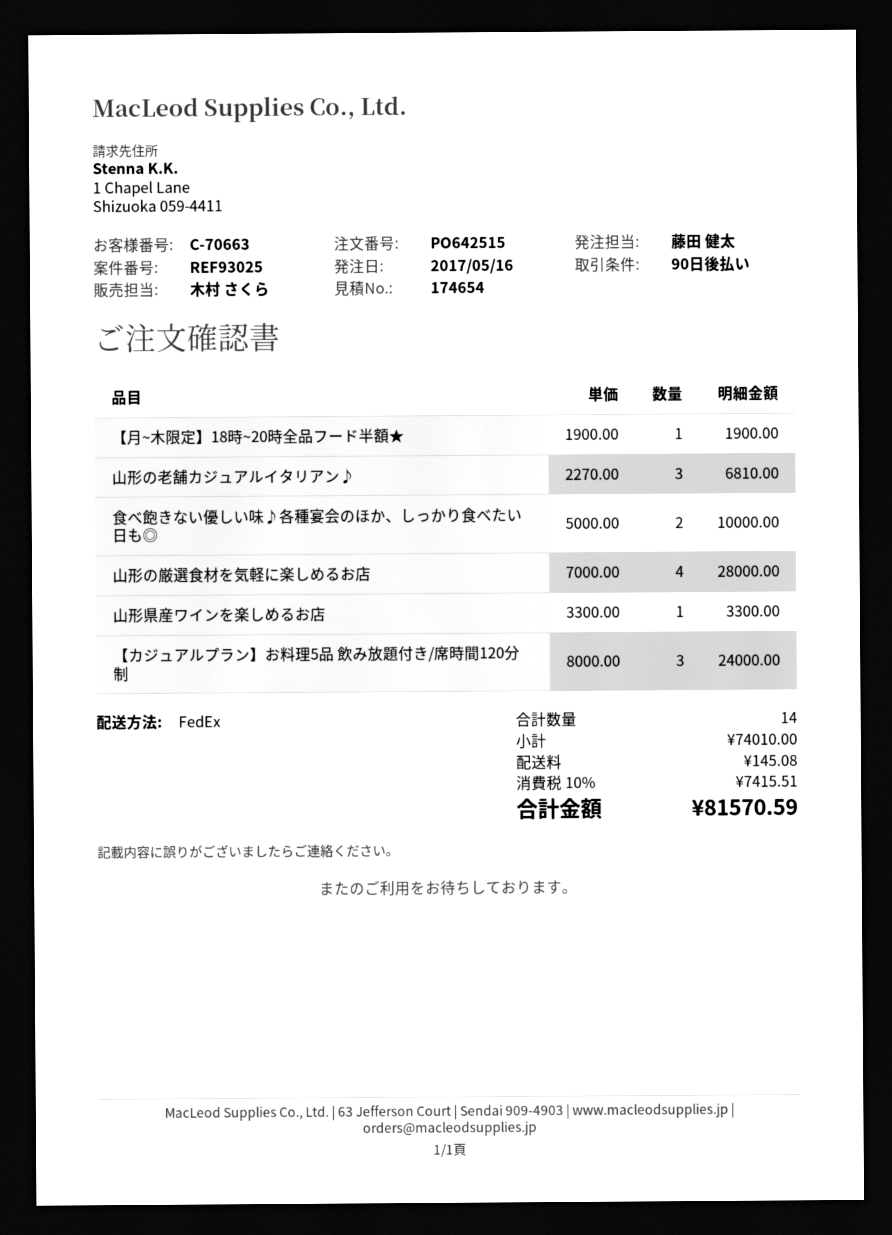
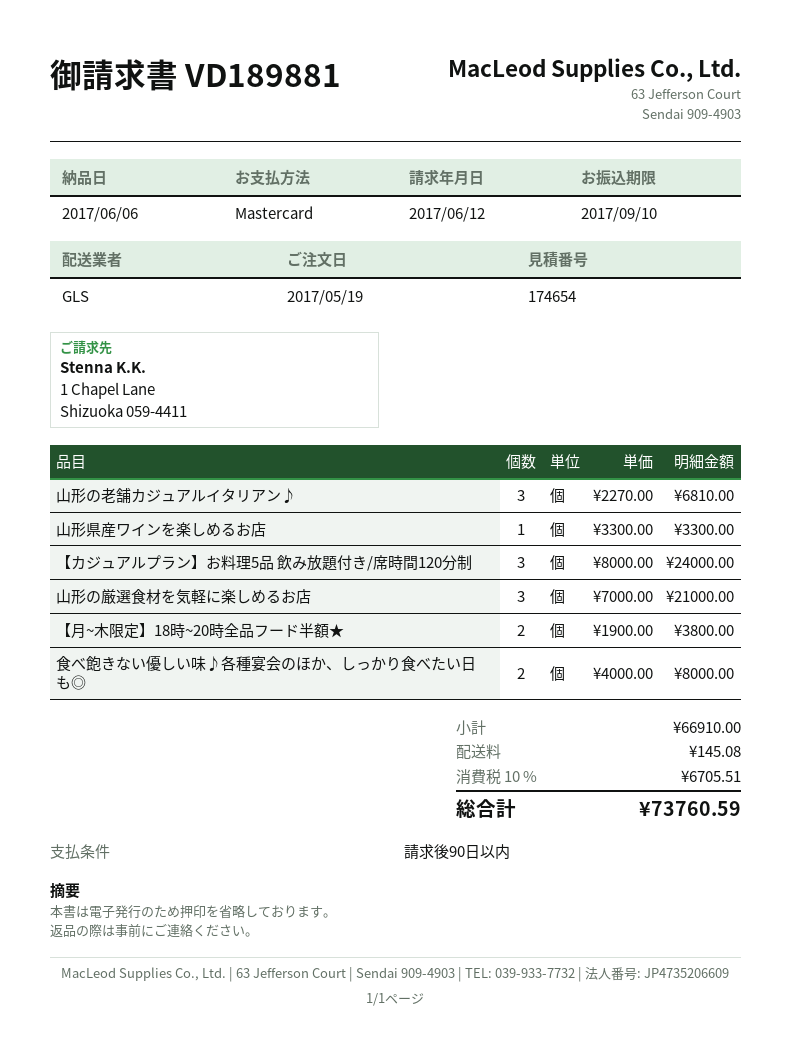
order date: 2017-05-16 -> 2017-05-19
shipping method: FedEx -> GLS
【月~木限定】18時~20時全品フード半額★: 1 x 1900.00 = 1900.00 -> 2 x 1900.00 = 3800.00
食べ飽きない優しい味♪各種宴会のほか、しっかり食べたい日も◎: 2 x 5000.00 = 10000.00 -> 2 x 4000.00 = 8000.00
山形の厳選食材を気軽に楽しめるお店: 4 x 7000.00 = 28000.00 -> 3 x 7000.00 = 21000.00
subtotal: 74010.00 -> 66910.00
tax: 10% = 7415.51 -> 10% = 6705.51
total: 81570.59 -> 73760.59

